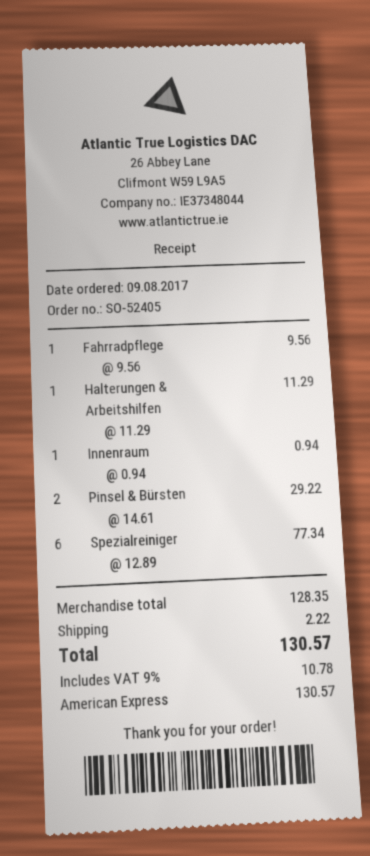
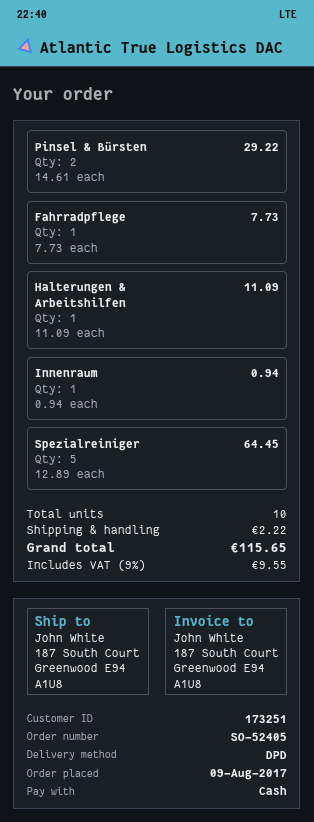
payment method: American Express -> cash
Fahrradpflege: 1 x 9.56 = 9.56 -> 1 x 7.73 = 7.73
Halterungen & Arbeitshilfen: 1 x 11.29 = 11.29 -> 1 x 11.09 = 11.09
Spezialreiniger: 6 x 12.89 = 77.34 -> 5 x 12.89 = 64.45
tax: 9% = 10.78 -> 9% = 9.55
total: 130.57 -> 115.65

